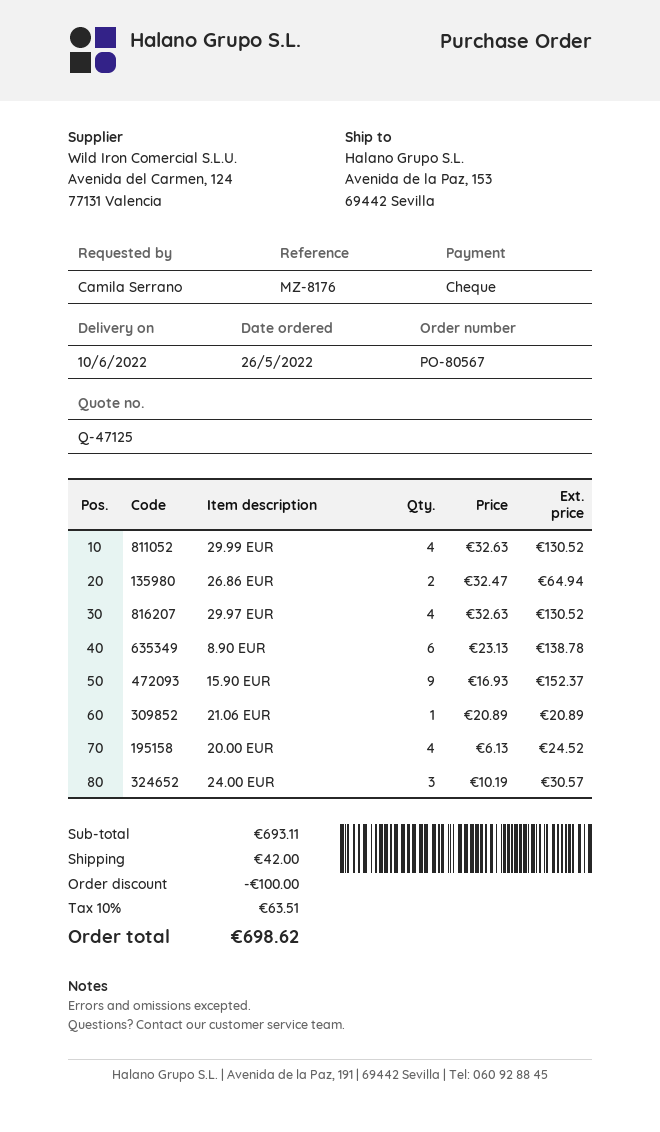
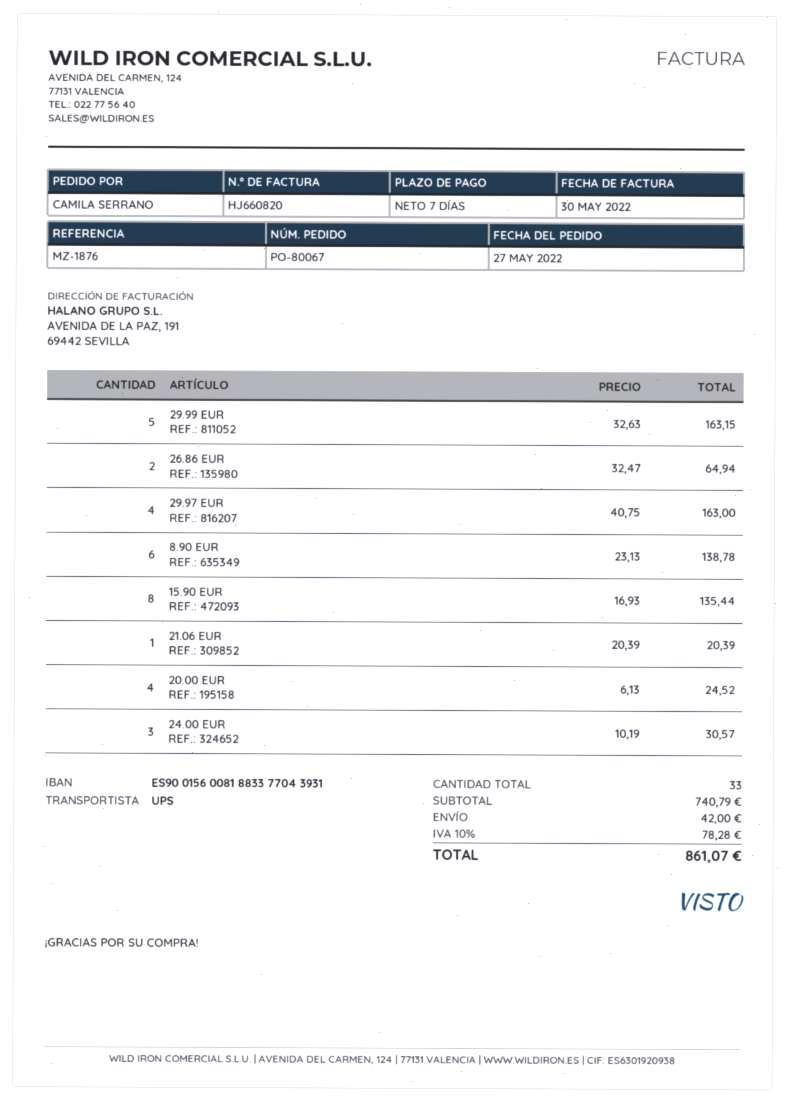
order number: PO-80567 -> PO-80067
order date: 2022-05-26 -> 2022-05-27
reference: MZ-8176 -> MZ-1876
29.99 EUR: 4 x 32.63 = 130.52 -> 5 x 32.63 = 163.15
29.97 EUR: 4 x 32.63 = 130.52 -> 4 x 40.75 = 163.00
15.90 EUR: 9 x 16.93 = 152.37 -> 8 x 16.93 = 135.44
21.06 EUR: 1 x 20.89 = 20.89 -> 1 x 20.39 = 20.39
subtotal: 693.11 -> 740.79
discount: 100.00 -> none
tax: 10% = 63.51 -> 10% = 78.28
total: 698.62 -> 861.07

